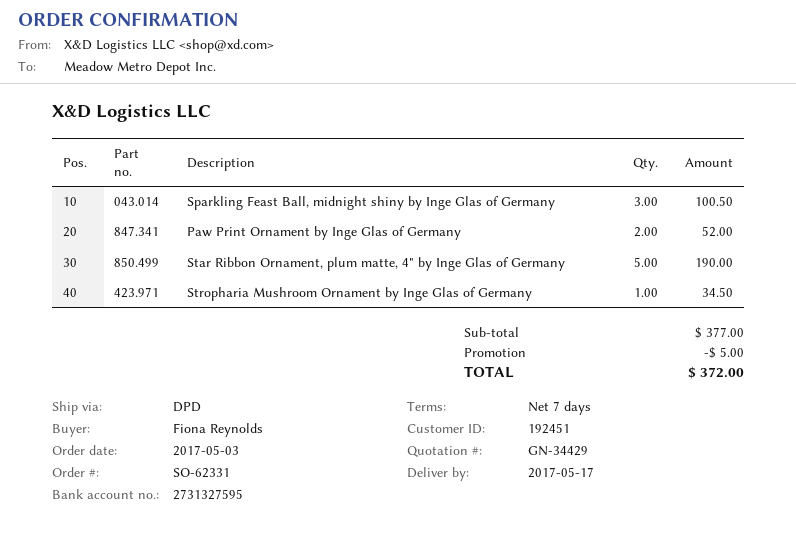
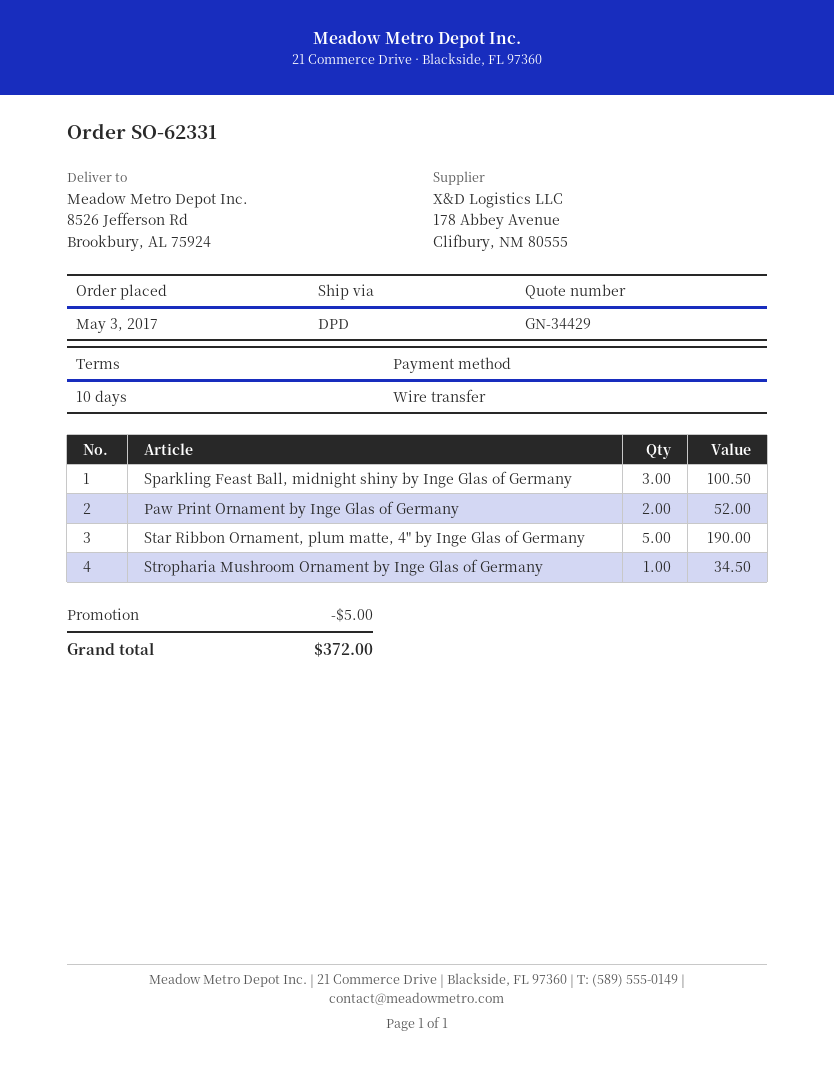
payment terms: 7 days -> 10 days

